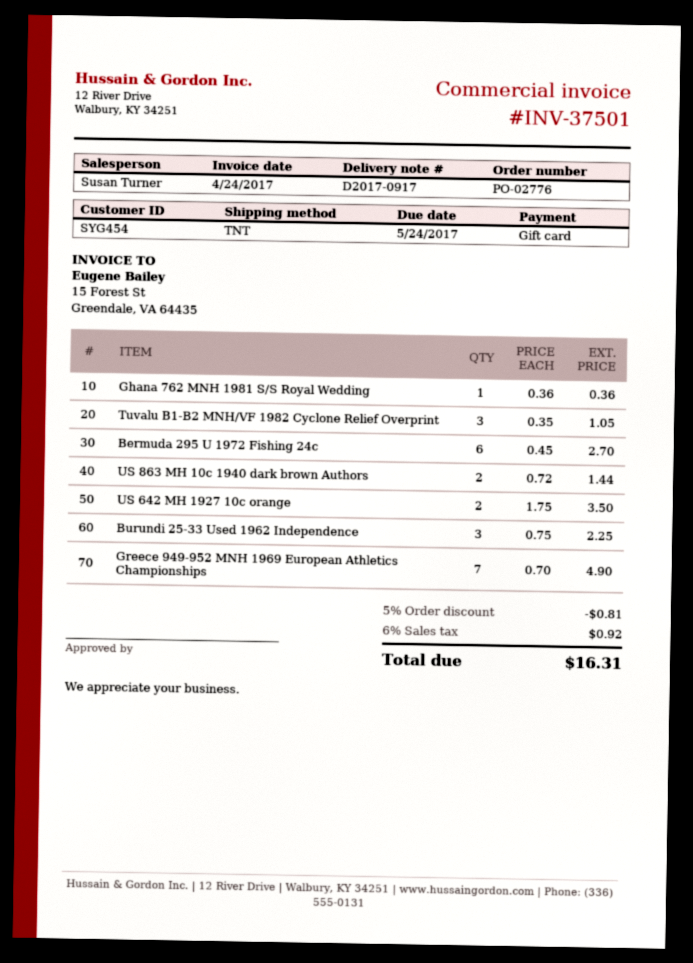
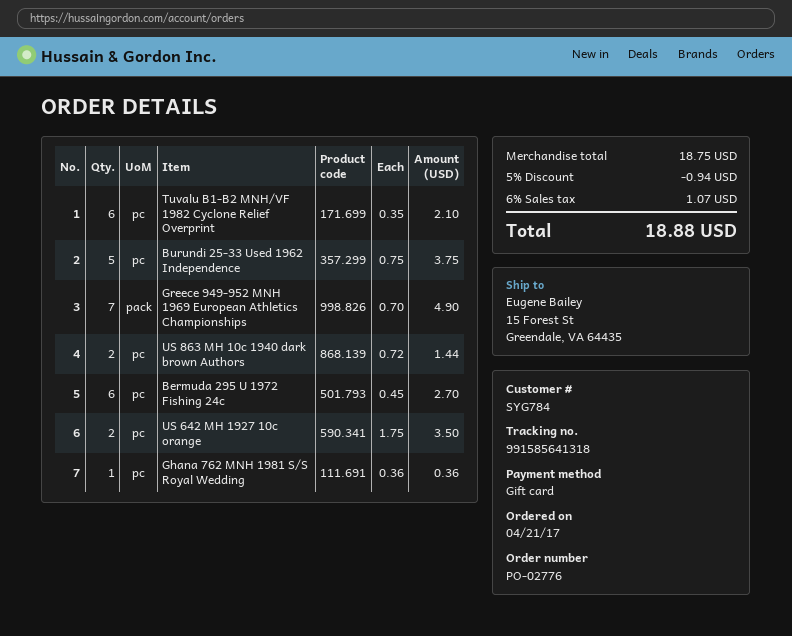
customer number: SYG454 -> SYG784
Tuvalu B1-B2 MNH/VF 1982 Cyclone Relief Overprint: 3 x 0.35 = 1.05 -> 6 x 0.35 = 2.10
Burundi 25-33 Used 1962 Independence: 3 x 0.75 = 2.25 -> 5 x 0.75 = 3.75
discount: 5% = 0.81 -> 5% = 0.94
tax: 6% = 0.92 -> 6% = 1.07
total: 16.31 -> 18.88

